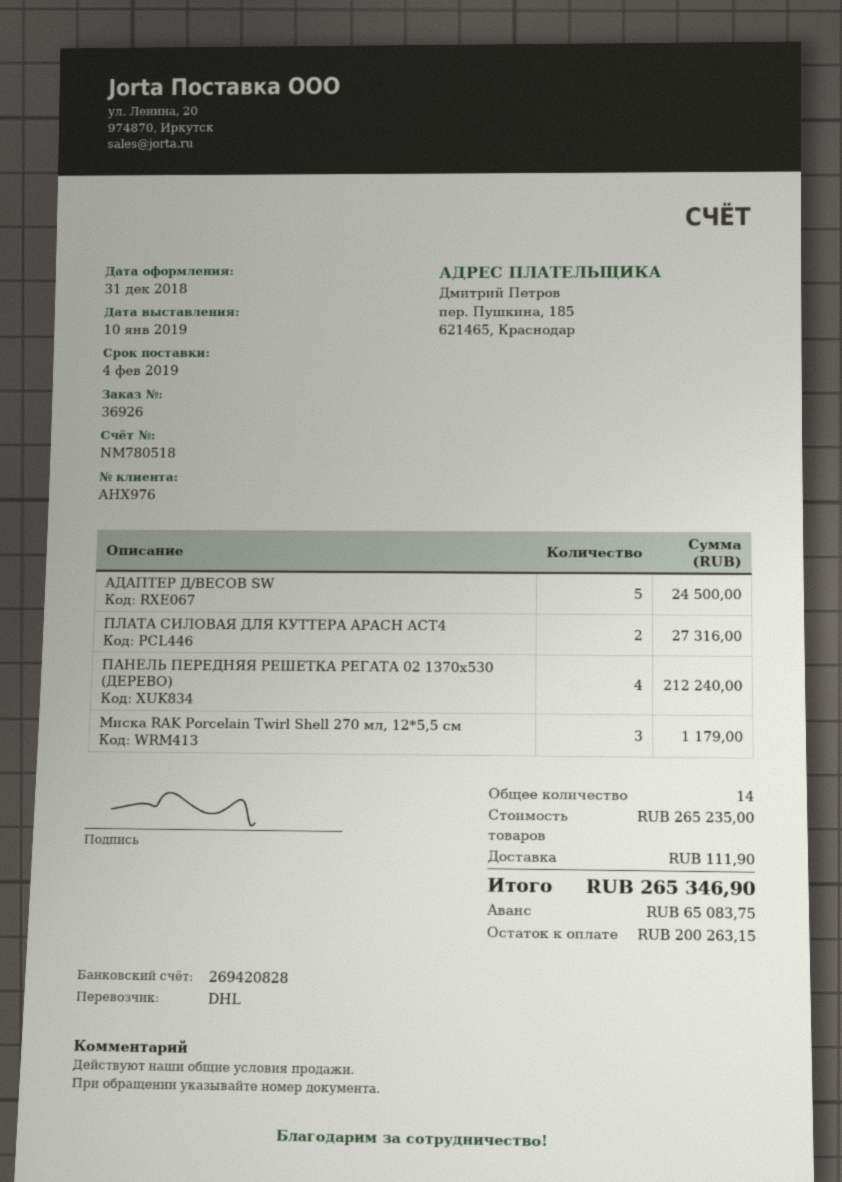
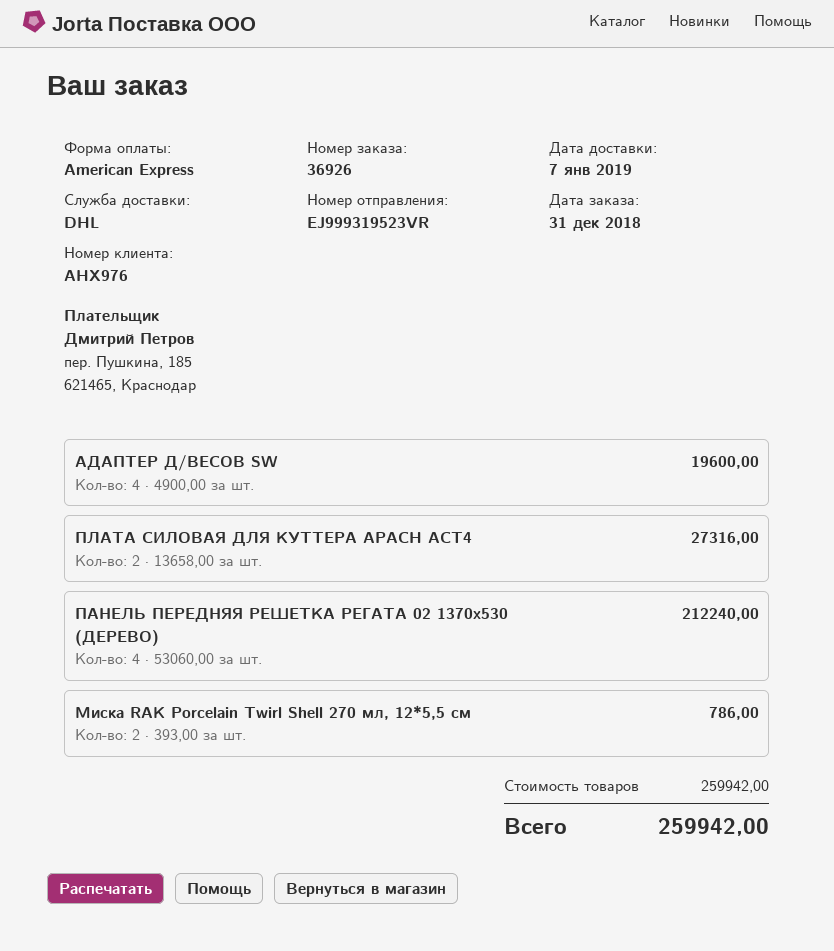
delivery date: 2019-02-04 -> 2019-01-07
АДАПТЕР Д/ВЕСОВ SW: 5 for 24500.00 -> 4 for 19600.00
Миска RAK Porcelain Twirl Shell 270 мл, 12*5,5 см: 3 for 1179.00 -> 2 for 786.00
subtotal: 265235.00 -> 259942.00
shipping: 111.90 -> none
total: 265346.90 -> 259942.00

